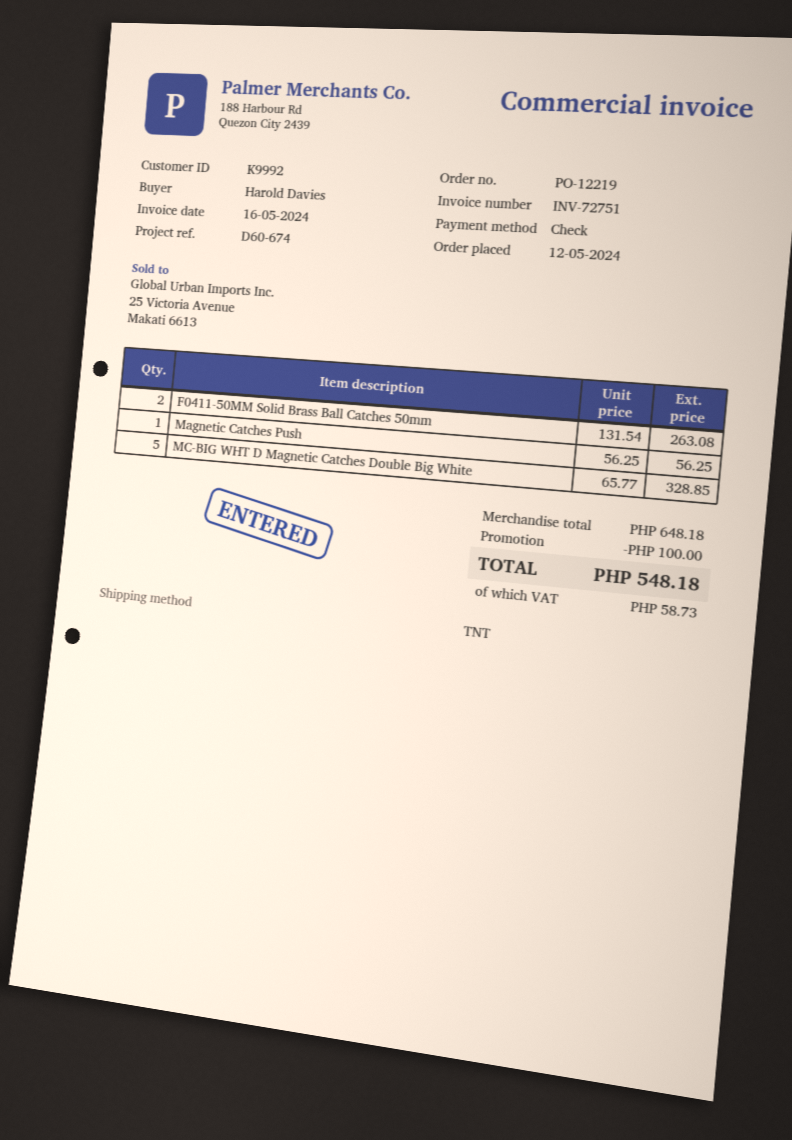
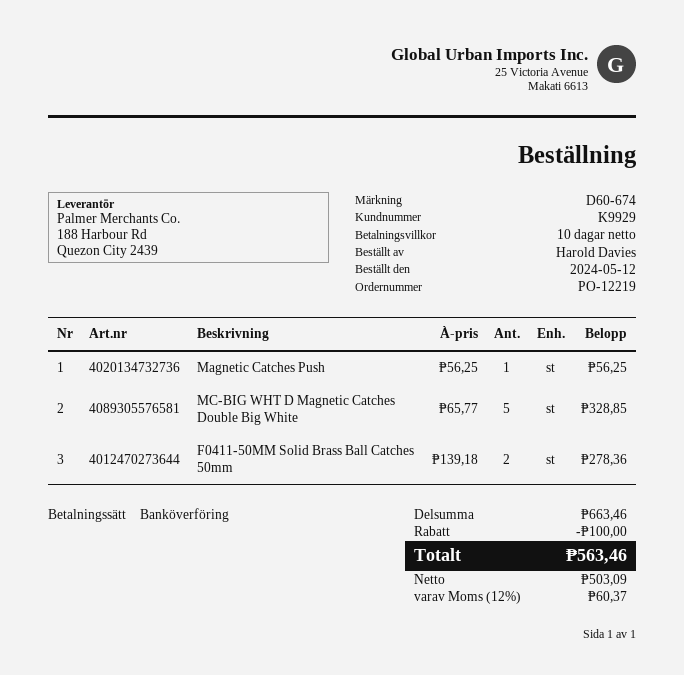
customer number: K9992 -> K9929
payment method: cheque -> bank transfer
F0411-50MM Solid Brass Ball Catches 50mm: 2 x 131.54 = 263.08 -> 2 x 139.18 = 278.36
subtotal: 648.18 -> 663.46
tax: 58.73 -> 60.37
total: 548.18 -> 563.46

